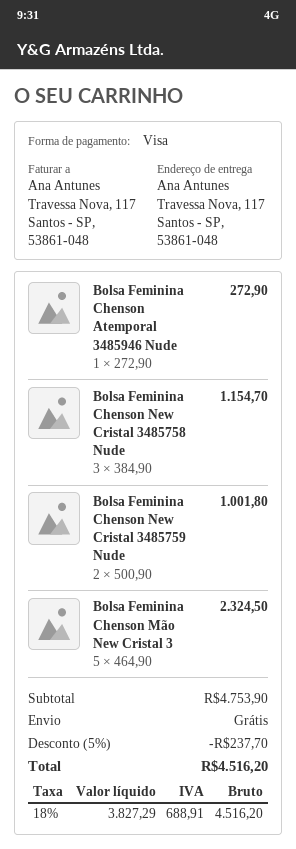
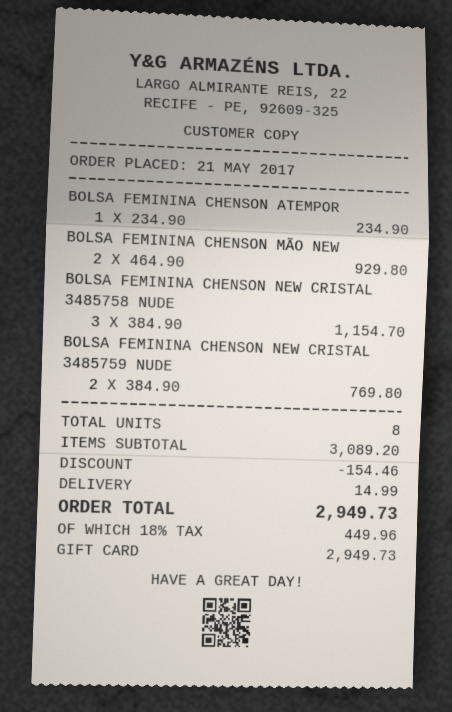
payment method: Visa -> gift card
Bolsa Feminina Chenson Atemporal 3485946 Nude: 1 x 272.90 = 272.90 -> 1 x 234.90 = 234.90
Bolsa Feminina Chenson New Cristal 3485759 Nude: 2 x 500.90 = 1001.80 -> 2 x 384.90 = 769.80
Bolsa Feminina Chenson Mão New Cristal 3: 5 x 464.90 = 2324.50 -> 2 x 464.90 = 929.80
subtotal: 4753.90 -> 3089.20
discount: 237.70 -> 154.46
shipping: 0.00 -> 14.99
tax: 18% = 688.91 -> 18% = 449.96
total: 4516.20 -> 2949.73

